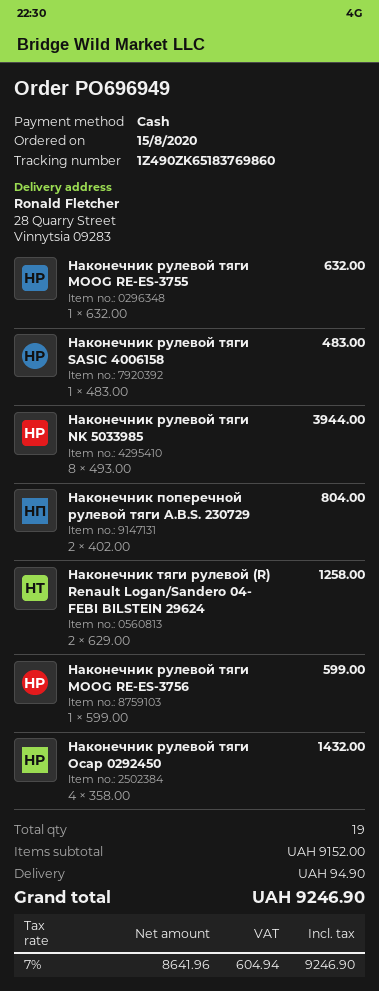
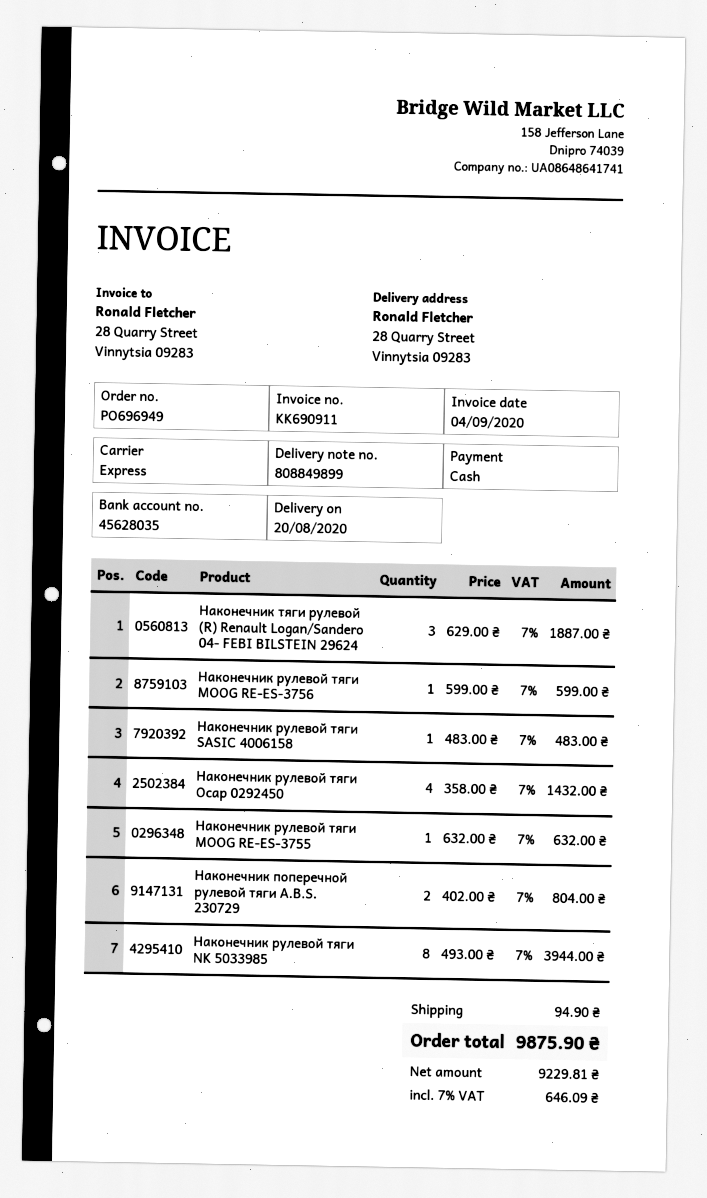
Наконечник тяги рулевой (R) Renault Logan/Sandero 04- FEBI BILSTEIN 29624: 2 x 629.00 = 1258.00 -> 3 x 629.00 = 1887.00
net: 8641.96 -> 9229.81
tax: 7% = 604.94 -> 7% = 646.09
total: 9246.90 -> 9875.90

